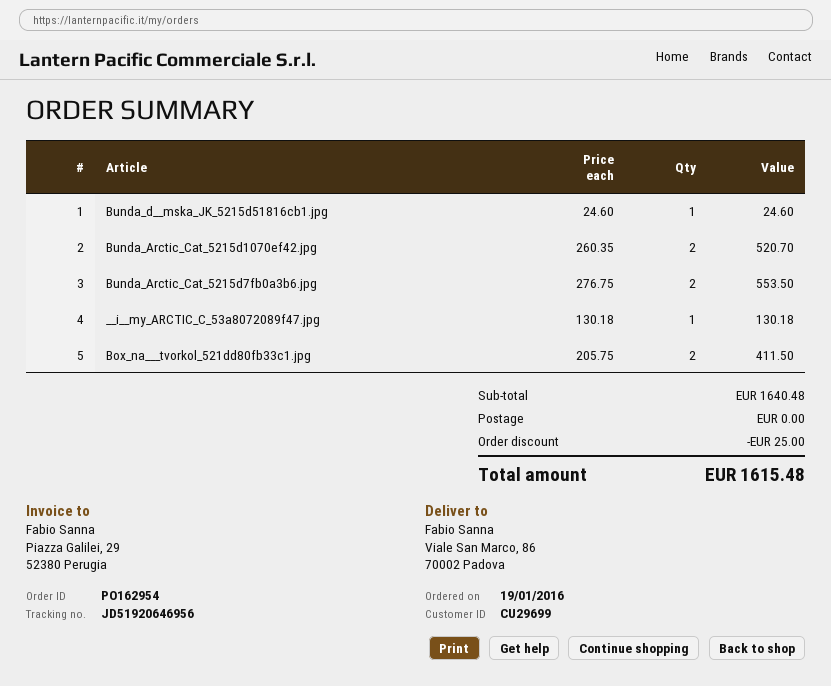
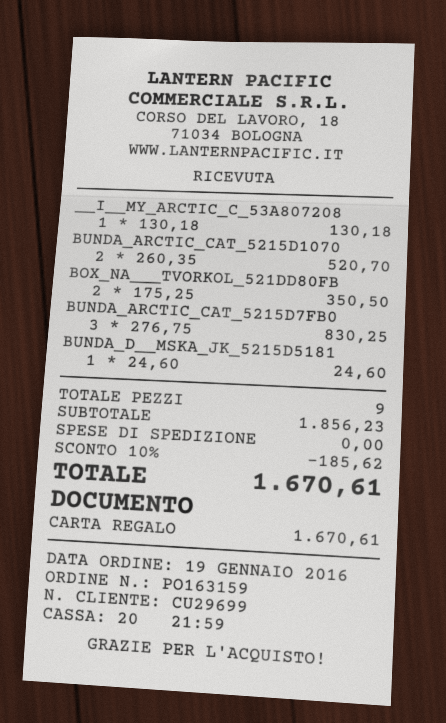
order number: PO162954 -> PO163159
Bunda_Arctic_Cat_5215d7fb0a3b6.jpg: 2 x 276.75 = 553.50 -> 3 x 276.75 = 830.25
Box_na___tvorkol_521dd80fb33c1.jpg: 2 x 205.75 = 411.50 -> 2 x 175.25 = 350.50
subtotal: 1640.48 -> 1856.23
discount: 25.00 -> 185.62
total: 1615.48 -> 1670.61

